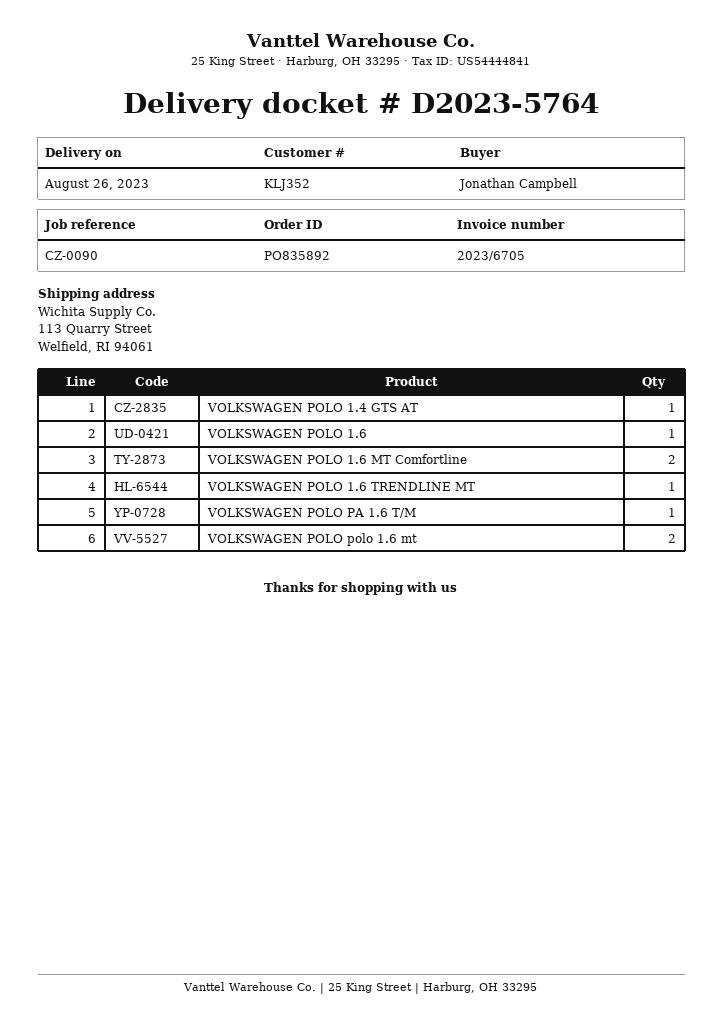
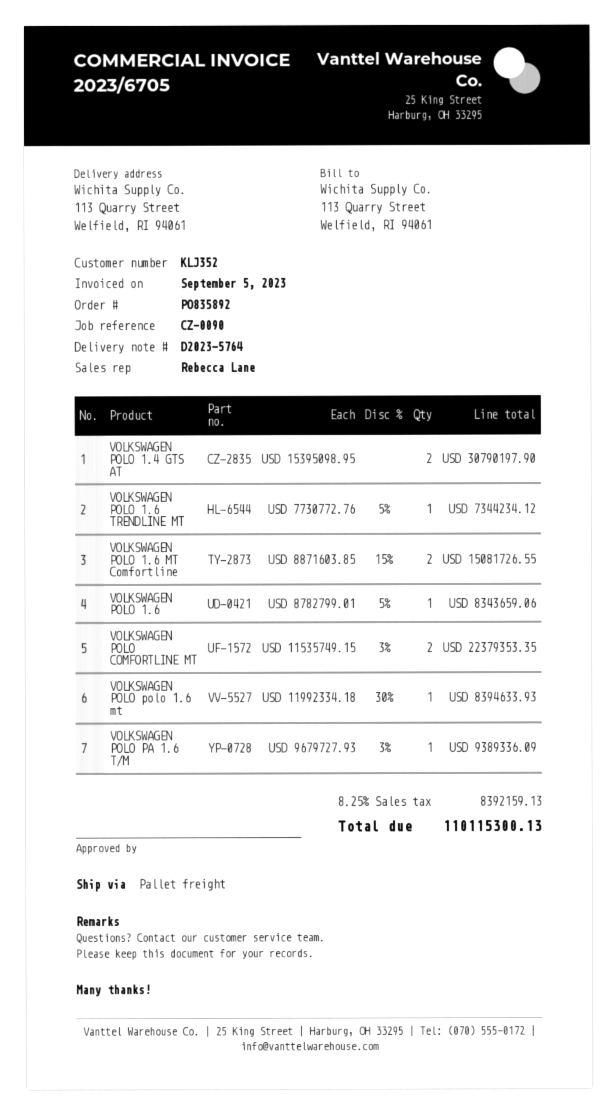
VOLKSWAGEN POLO 1.4 GTS AT: 1 -> 2
VOLKSWAGEN POLO polo 1.6 mt: 2 -> 1
VOLKSWAGEN POLO COMFORTLINE MT: none -> 2

